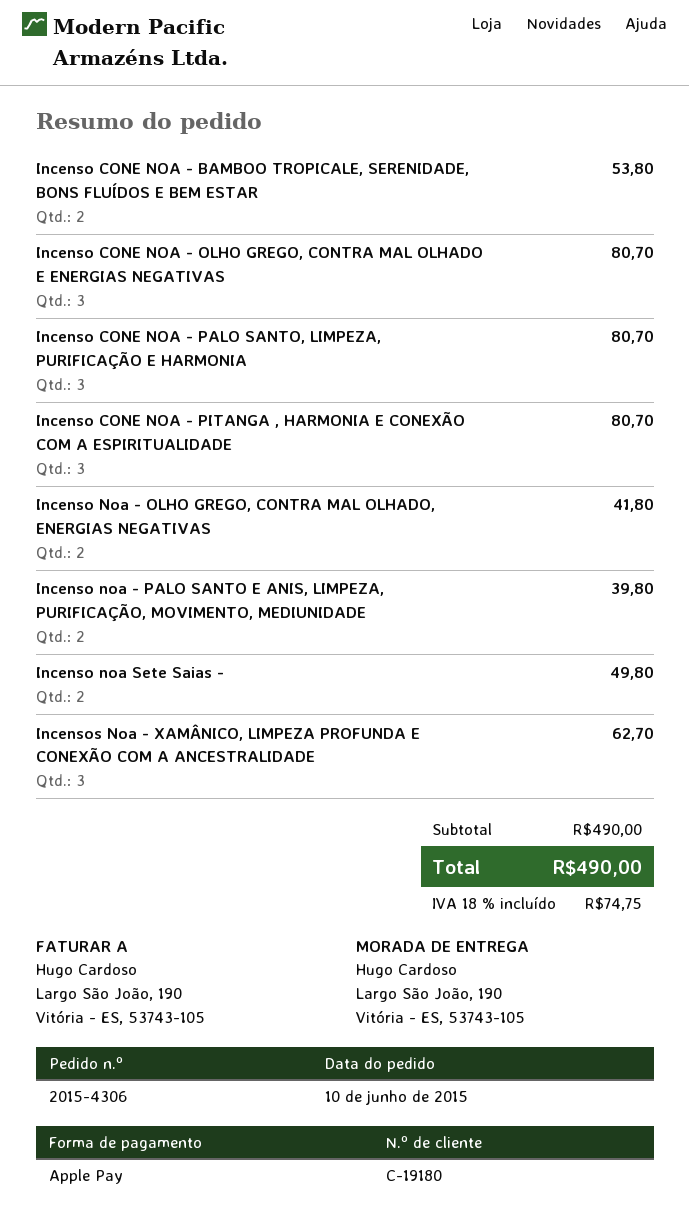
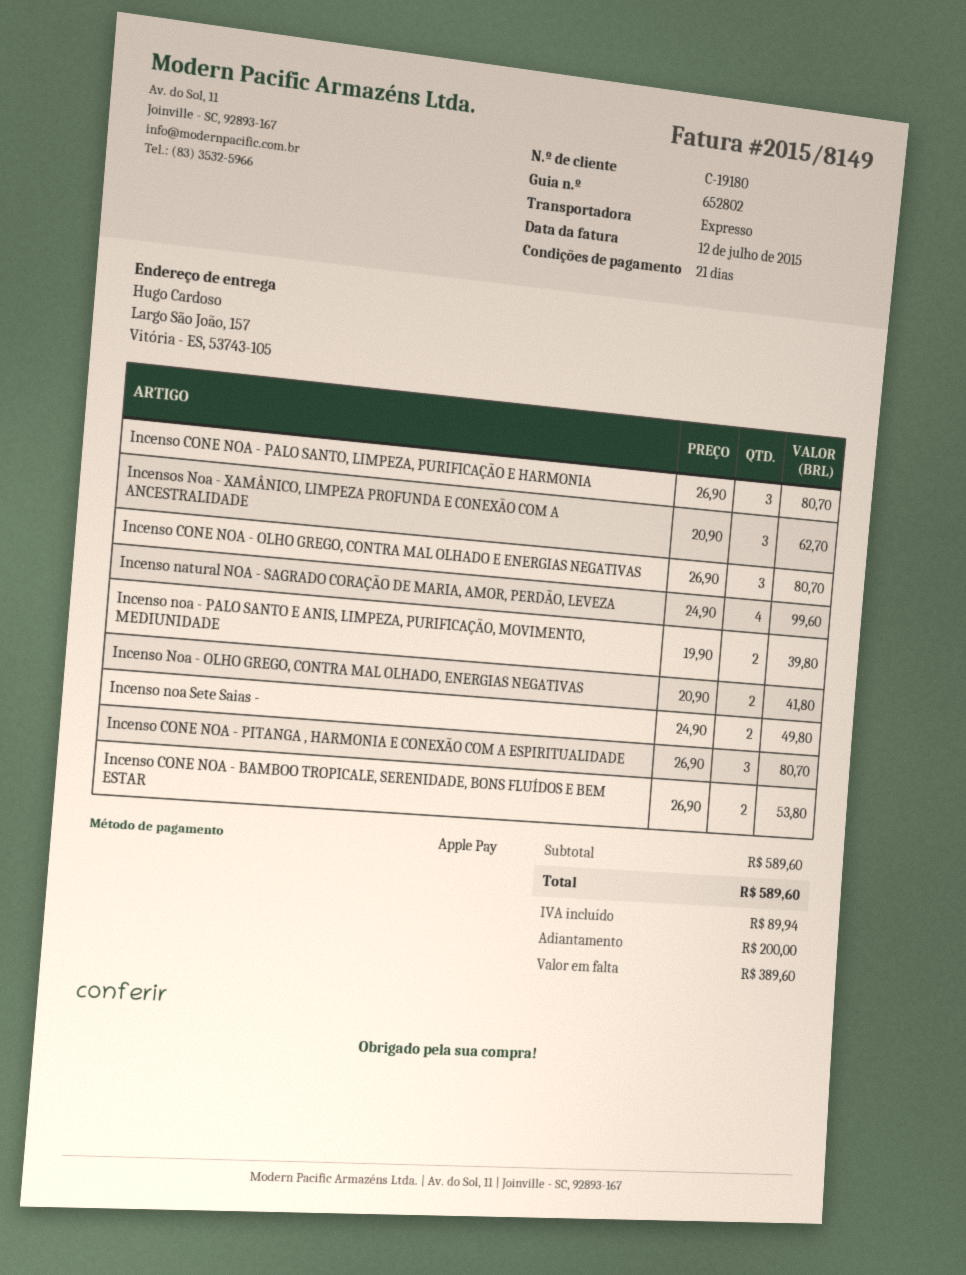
ship to: Largo São João, 190, Vitória - ES, 53743-105 -> Largo São João, 157, Vitória - ES, 53743-105
Incenso natural NOA - SAGRADO CORAÇÃO DE MARIA, AMOR, PERDÃO, LEVEZA: none -> 4 for 99.60
subtotal: 490.00 -> 589.60
tax: 74.75 -> 89.94
total: 490.00 -> 589.60

